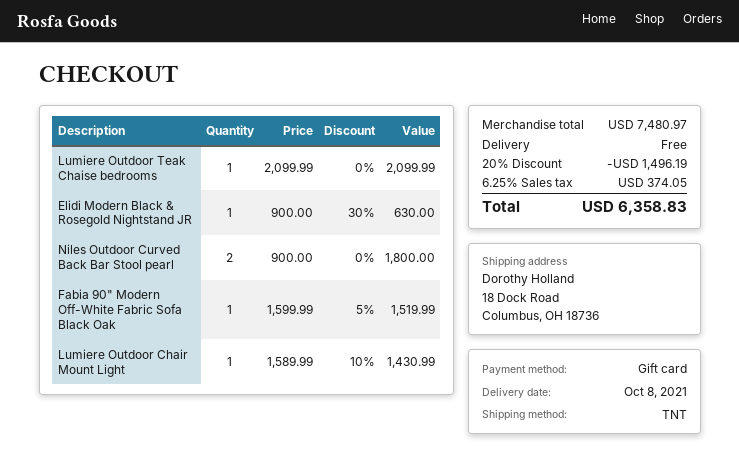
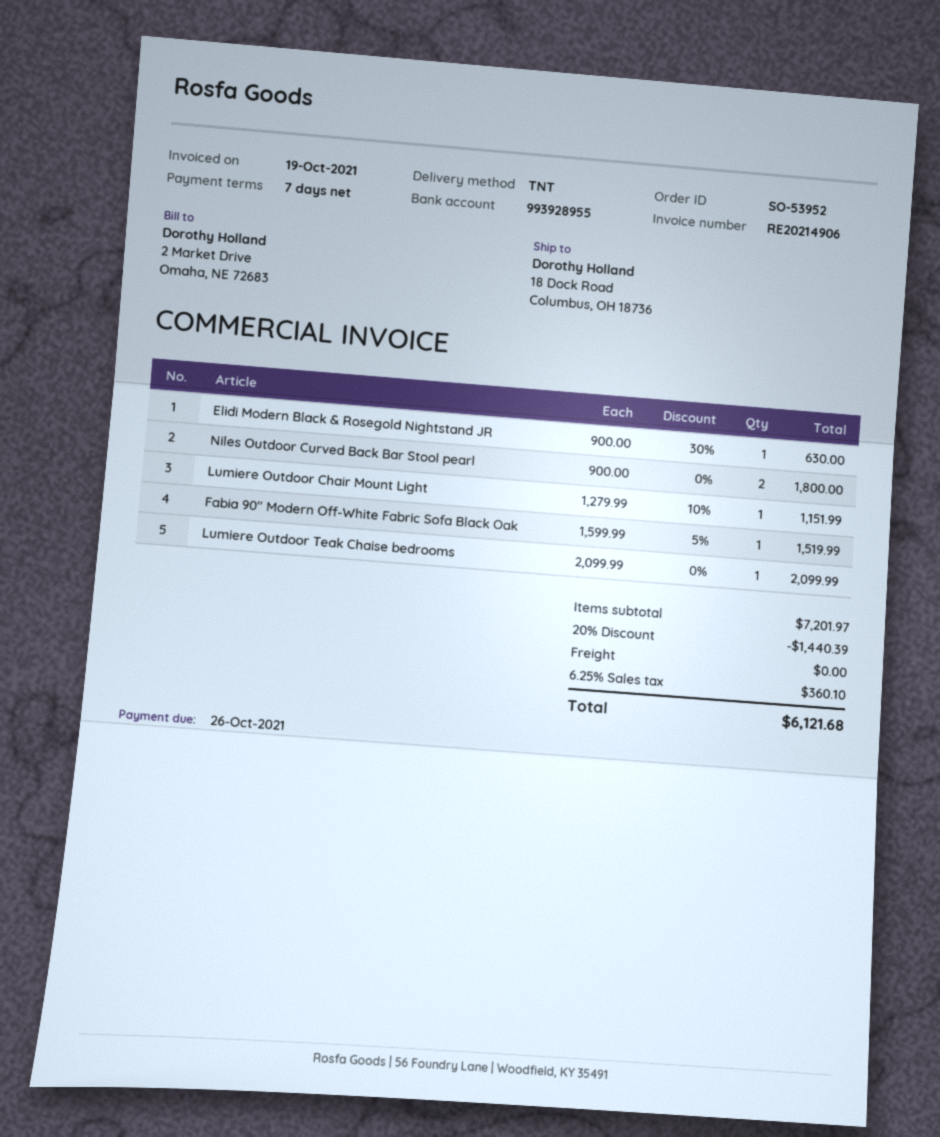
Lumiere Outdoor Chair Mount Light: 1 x 1589.99 - 10% = 1430.99 -> 1 x 1279.99 - 10% = 1151.99
subtotal: 7480.97 -> 7201.97
discount: 20% = 1496.19 -> 20% = 1440.39
tax: 6.25% = 374.05 -> 6.25% = 360.10
total: 6358.83 -> 6121.68

